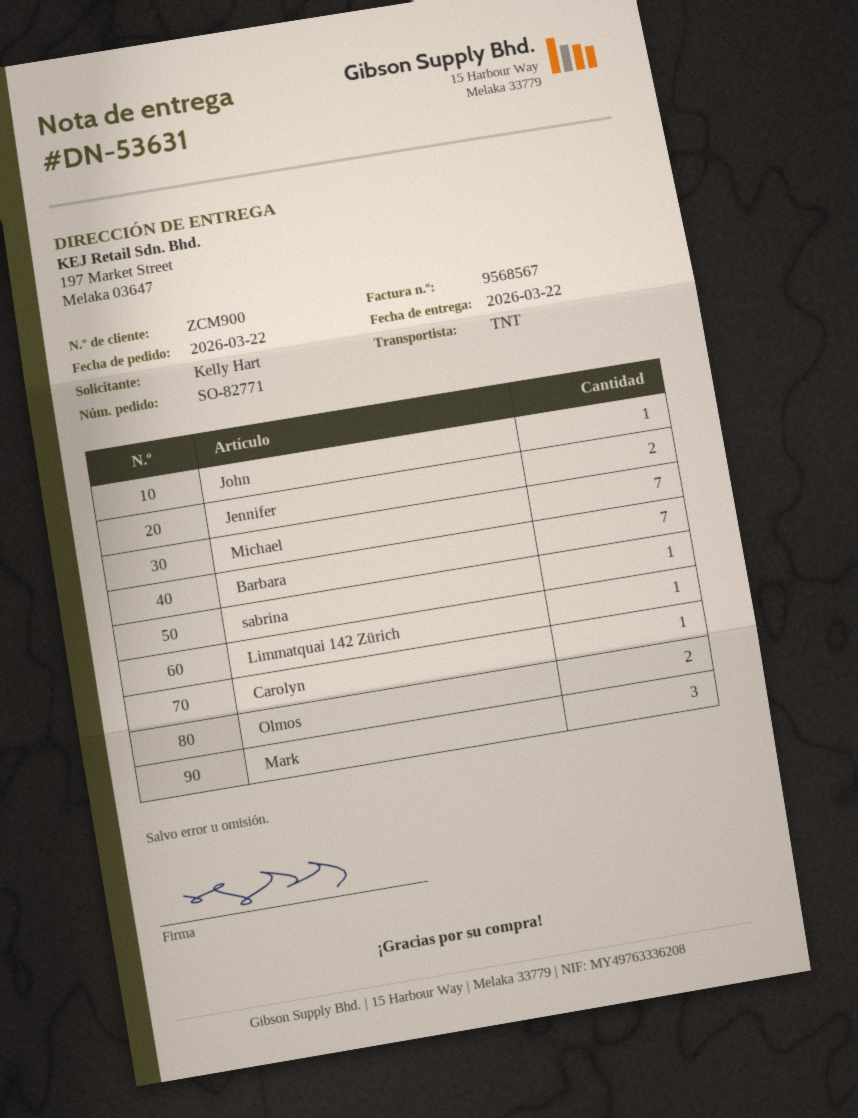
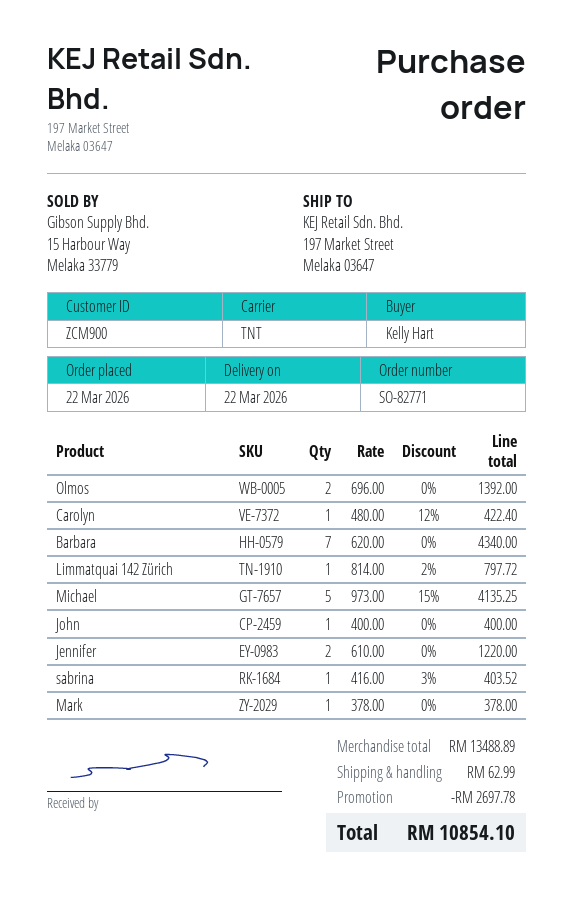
Michael: 7 -> 5
Mark: 3 -> 1

